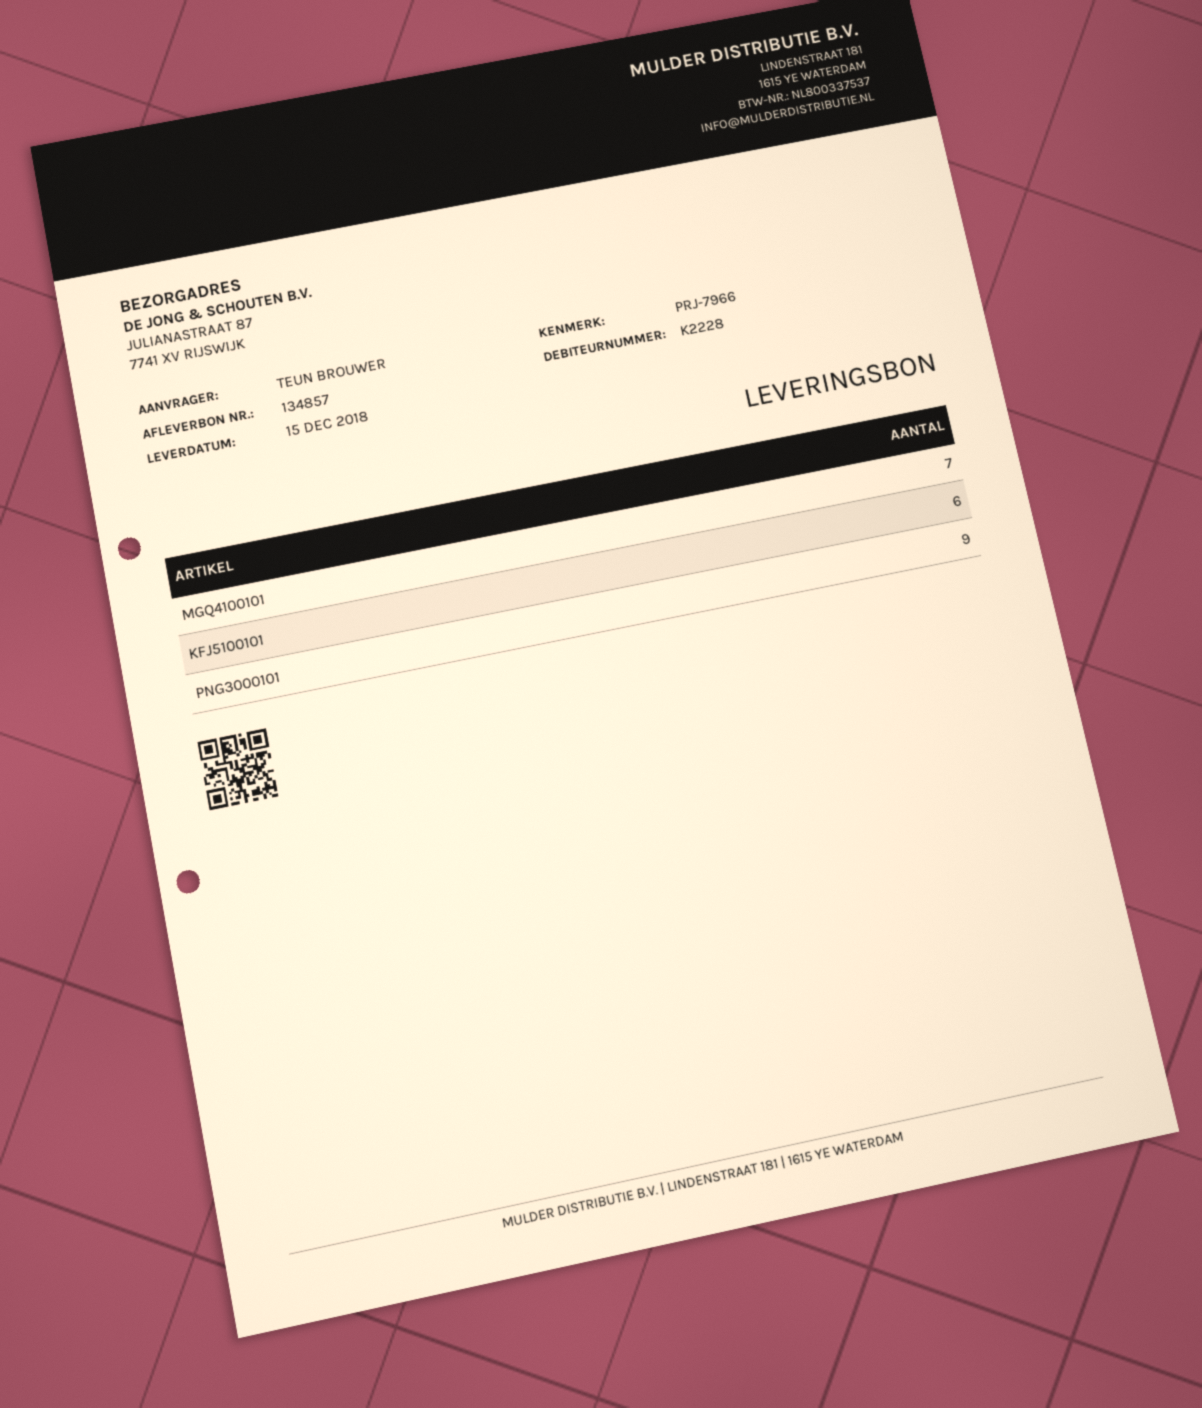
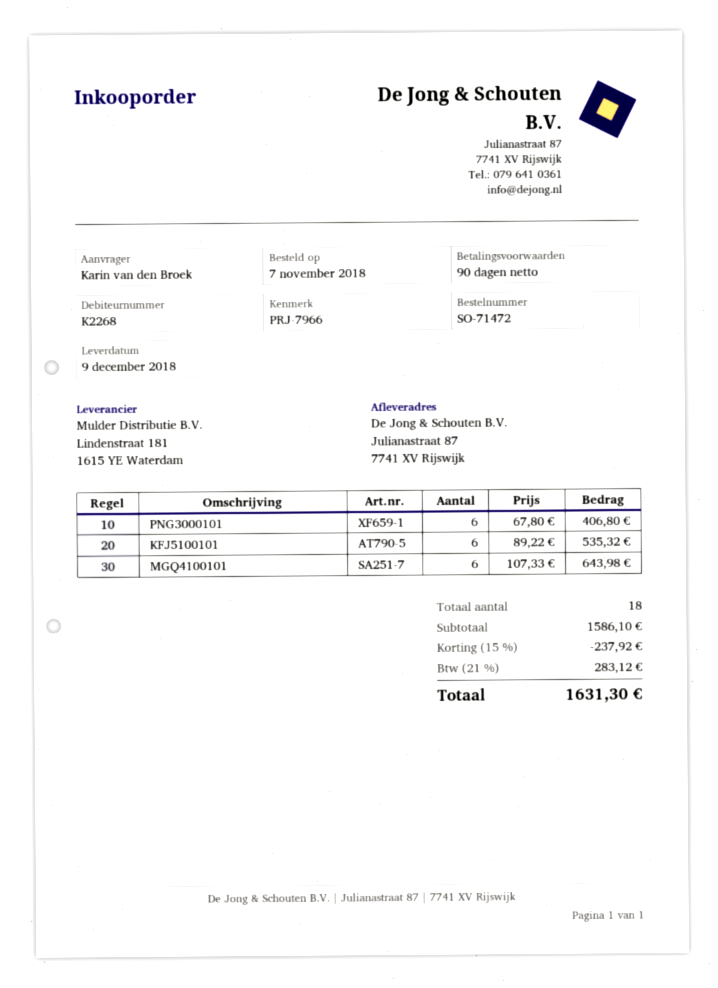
delivery date: 2018-12-15 -> 2018-12-09
customer number: K2228 -> K2268
ordered by: TEUN BROUWER -> Karin van den Broek
MGQ4100101: 7 -> 6
PNG3000101: 9 -> 6

